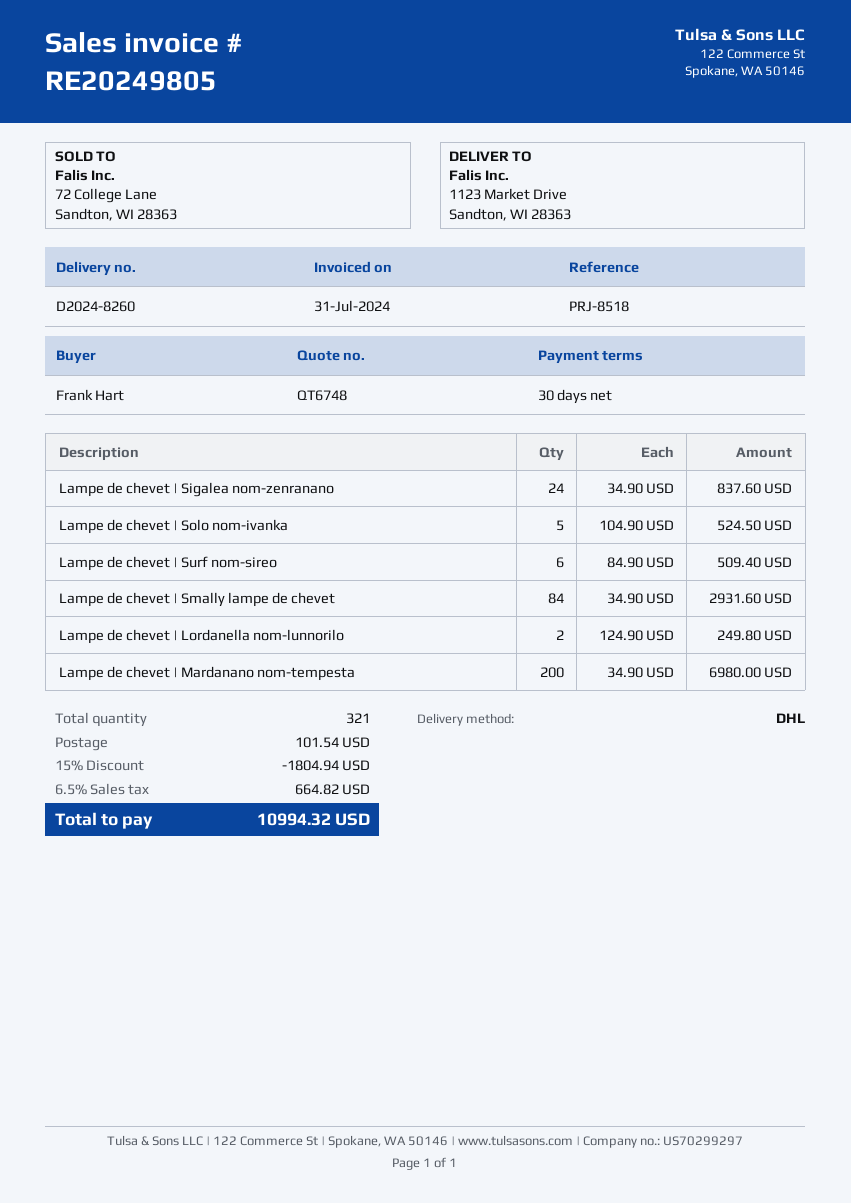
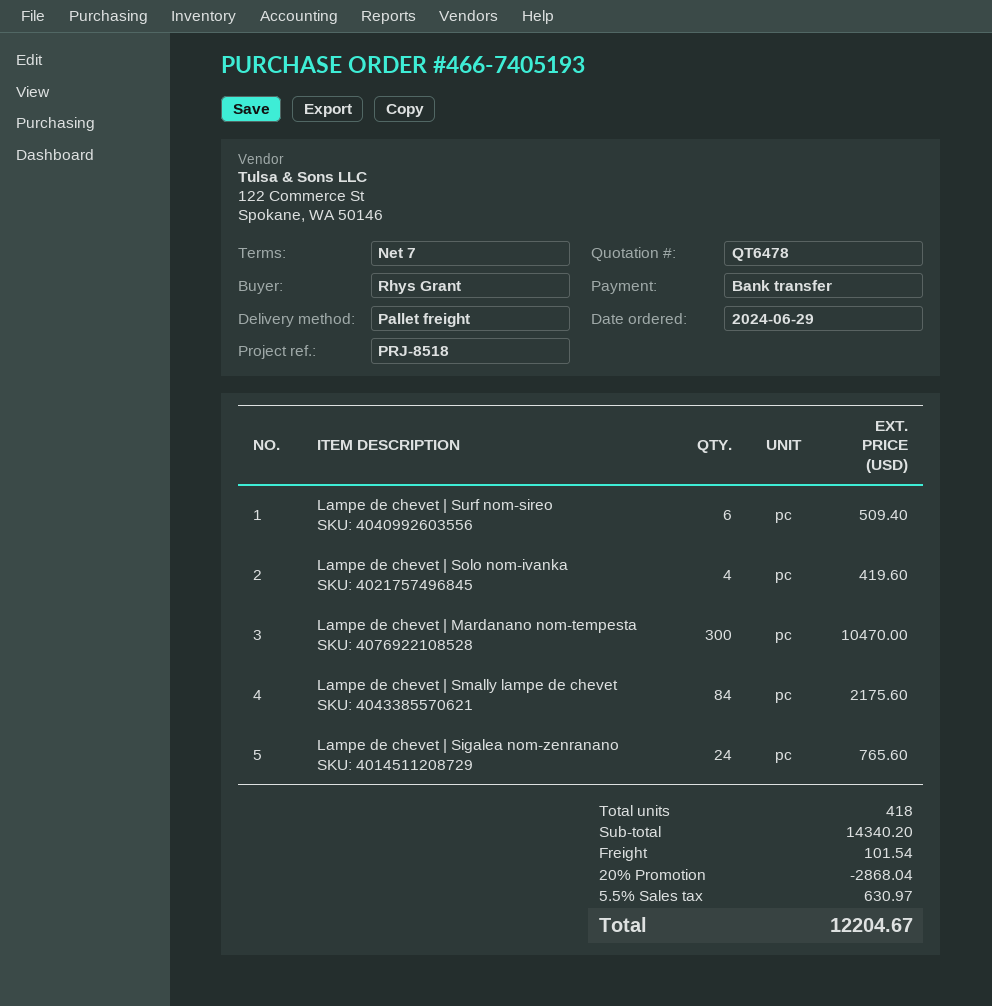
quote number: QT6748 -> QT6478
payment terms: 30 days -> 7 days
ordered by: Frank Hart -> Rhys Grant
shipping method: DHL -> pallet freight
Lampe de chevet | Sigalea nom-zenranano: 24 for 837.60 -> 24 for 765.60
Lampe de chevet | Solo nom-ivanka: 5 for 524.50 -> 4 for 419.60
Lampe de chevet | Smally lampe de chevet: 84 for 2931.60 -> 84 for 2175.60
Lampe de chevet | Lordanella nom-lunnorilo: 2 for 249.80 -> none
Lampe de chevet | Mardanano nom-tempesta: 200 for 6980.00 -> 300 for 10470.00
total quantity: 321 -> 418
discount: 15% = 1804.94 -> 20% = 2868.04
tax: 6.5% = 664.82 -> 5.5% = 630.97
total: 10994.32 -> 12204.67

